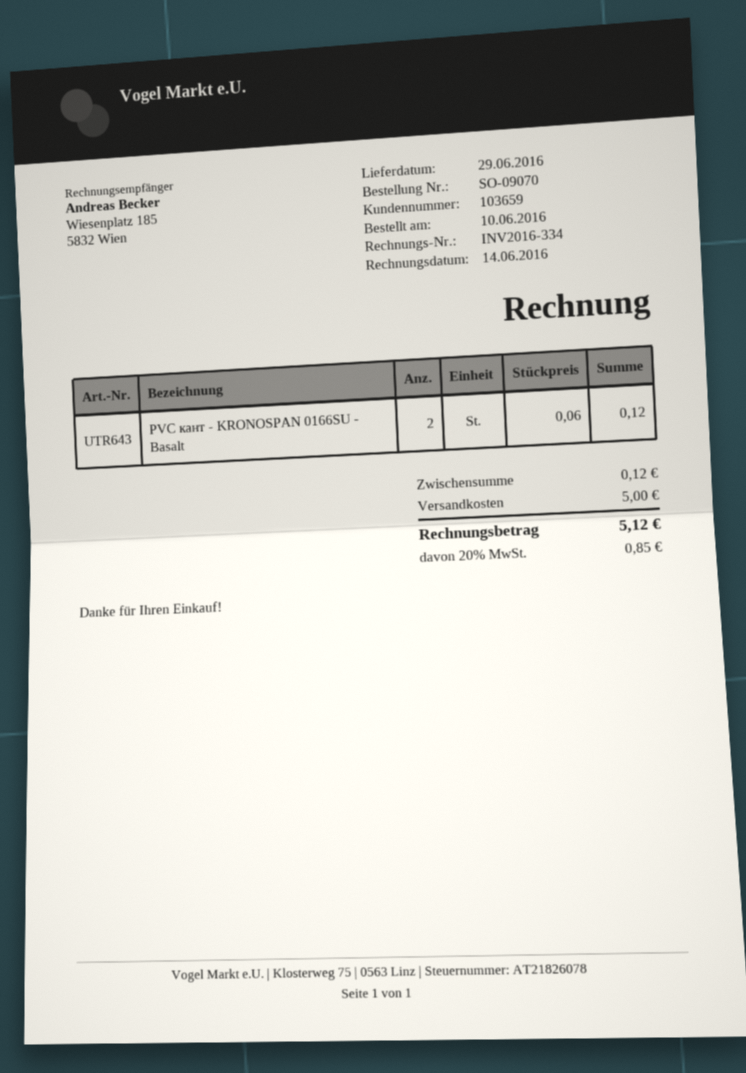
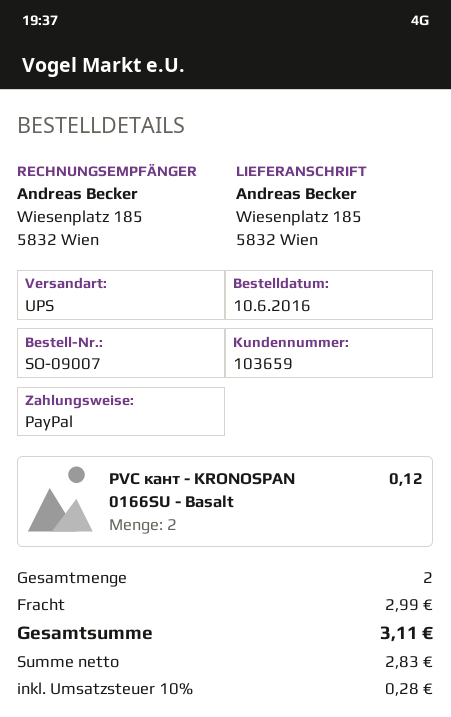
order number: SO-09070 -> SO-09007
shipping: 5.00 -> 2.99
tax: 20% = 0.85 -> 10% = 0.28
total: 5.12 -> 3.11

